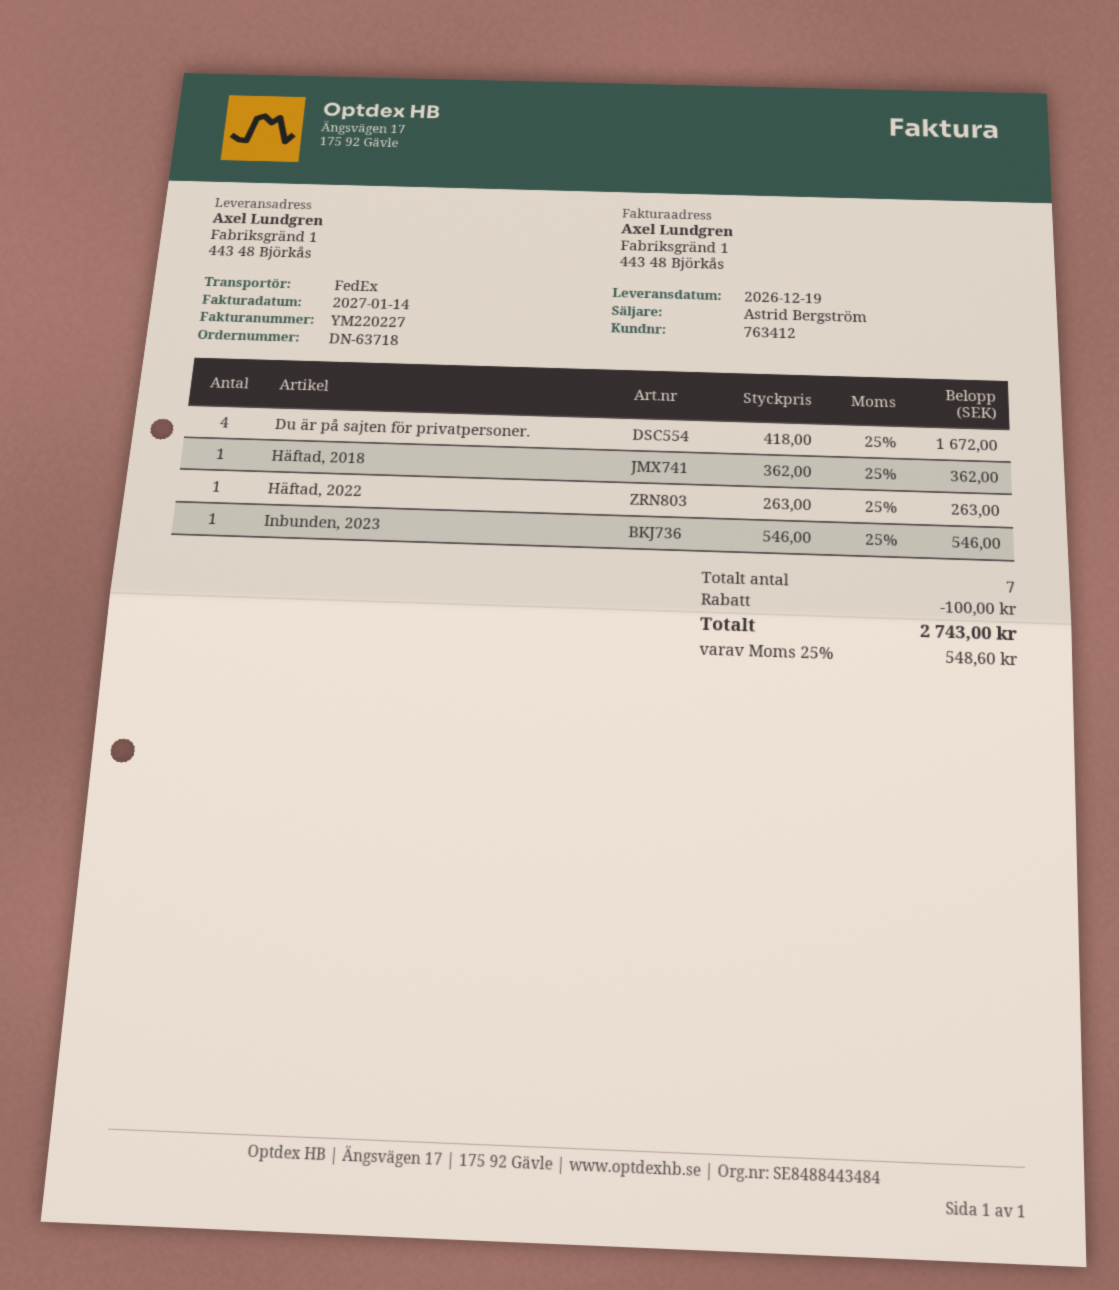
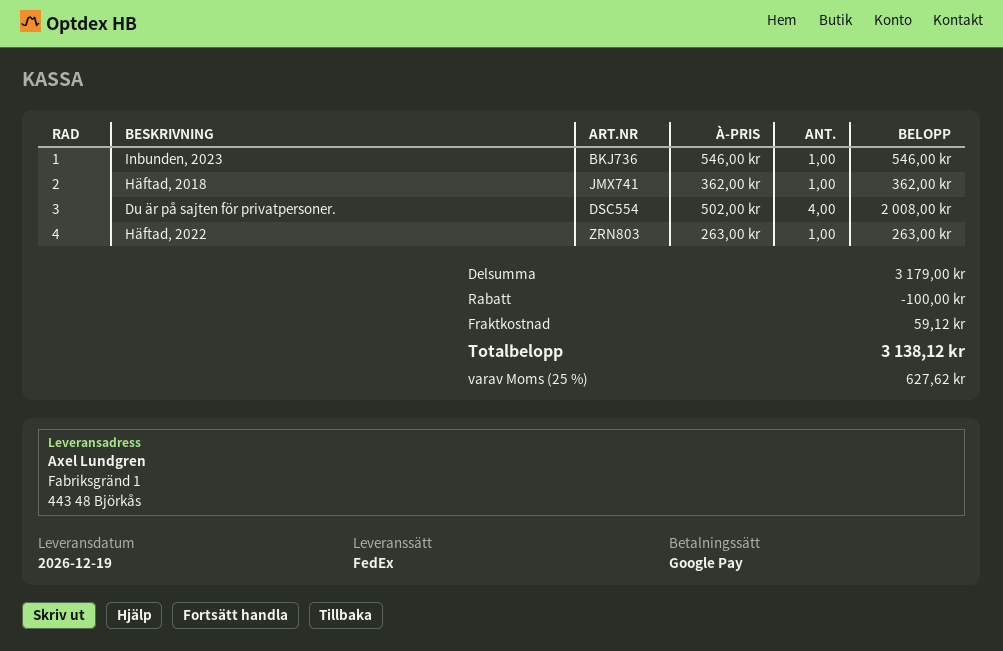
Du är på sajten för privatpersoner.: 4 x 418.00 = 1672.00 -> 4 x 502.00 = 2008.00
shipping: none -> 59.12
tax: 25% = 548.60 -> 25% = 627.62
total: 2743.00 -> 3138.12

